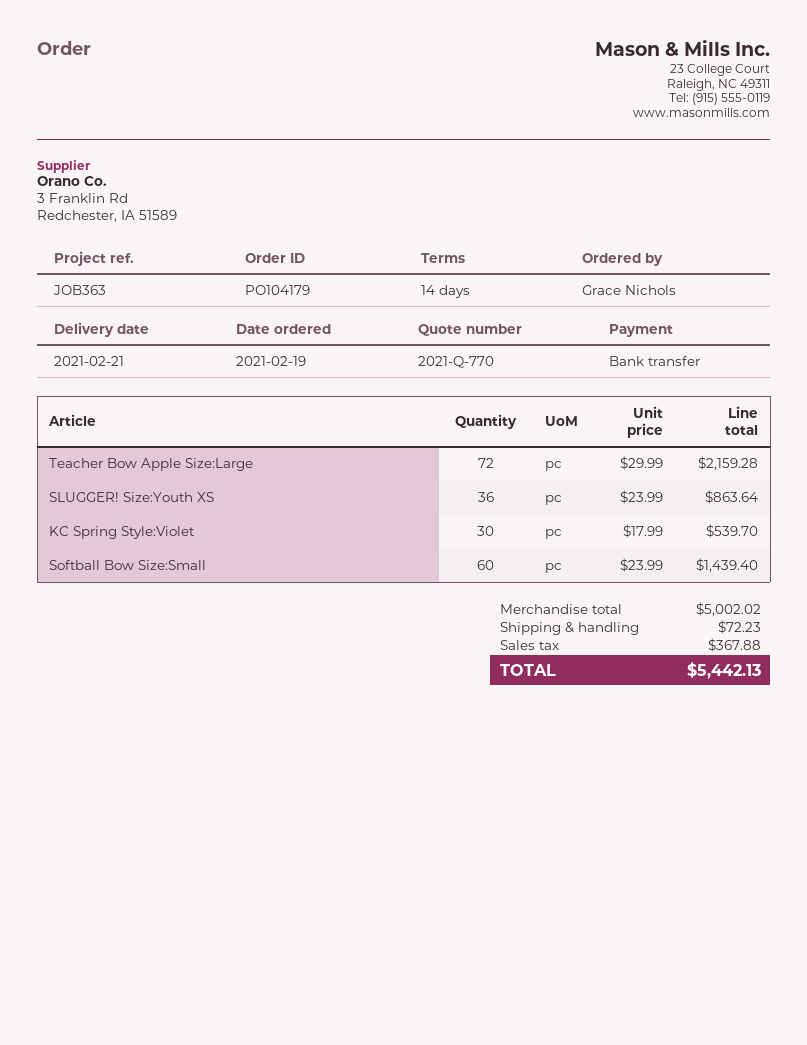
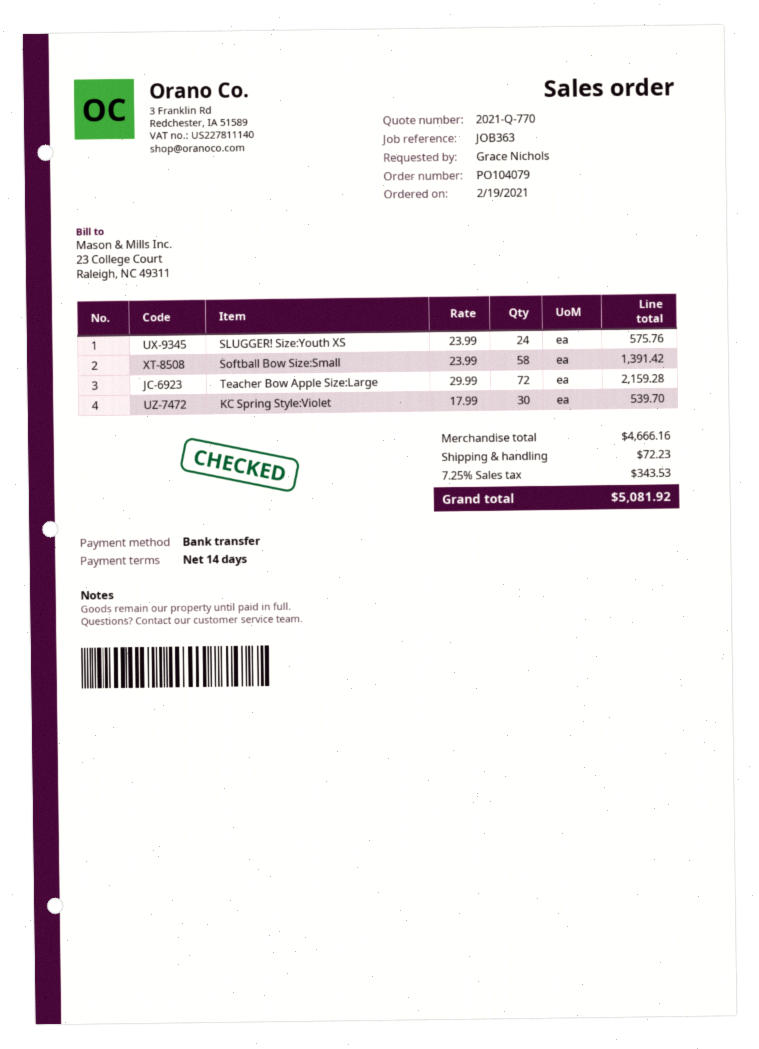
order number: PO104179 -> PO104079
SLUGGER! Size:Youth XS: 36 x 23.99 = 863.64 -> 24 x 23.99 = 575.76
Softball Bow Size:Small: 60 x 23.99 = 1439.40 -> 58 x 23.99 = 1391.42
subtotal: 5002.02 -> 4666.16
tax: 367.88 -> 343.53
total: 5442.13 -> 5081.92

